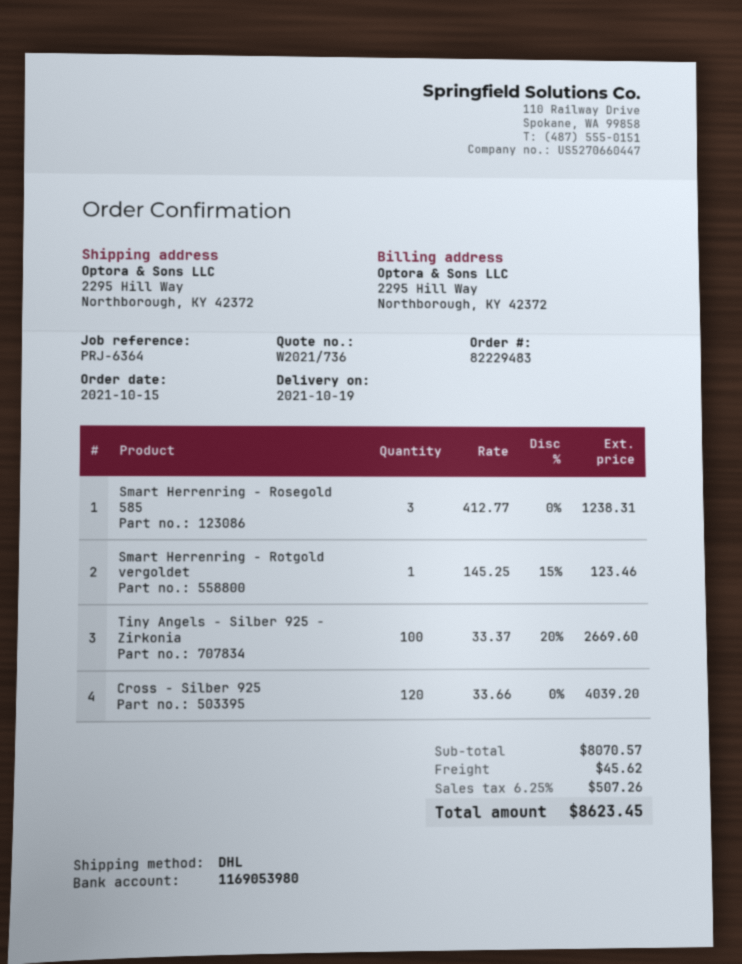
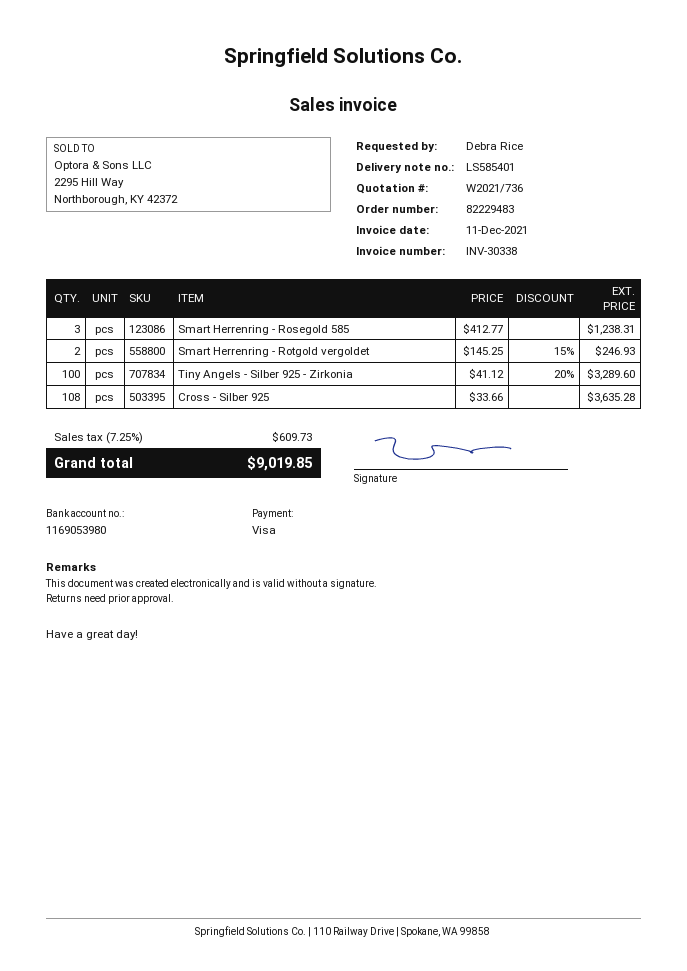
Smart Herrenring - Rotgold vergoldet: 1 x 145.25 - 15% = 123.46 -> 2 x 145.25 - 15% = 246.93
Tiny Angels - Silber 925 - Zirkonia: 100 x 33.37 - 20% = 2669.60 -> 100 x 41.12 - 20% = 3289.60
Cross - Silber 925: 120 x 33.66 = 4039.20 -> 108 x 33.66 = 3635.28
shipping: 45.62 -> none
tax: 6.25% = 507.26 -> 7.25% = 609.73
total: 8623.45 -> 9019.85

